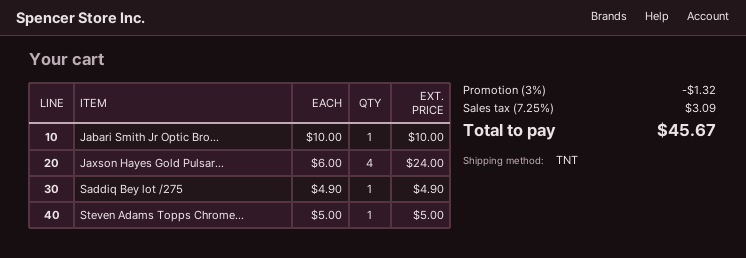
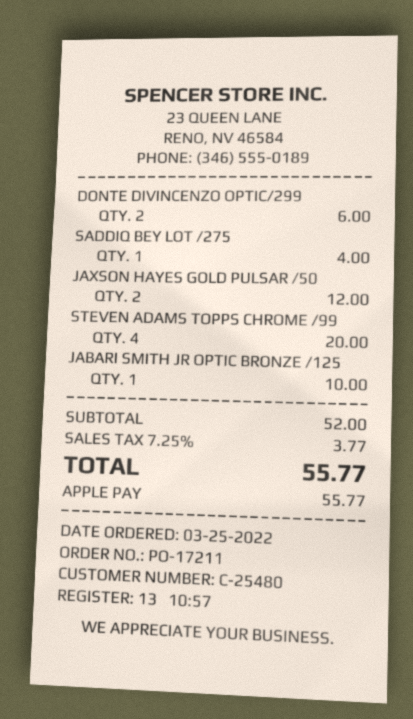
Jaxson Hayes Gold Pulsar...: 4 for 24.00 -> 2 for 12.00
Saddiq Bey lot /275: 1 for 4.90 -> 1 for 4.00
Steven Adams Topps Chrome...: 1 for 5.00 -> 4 for 20.00
DONTE DIVINCENZO OPTIC/299: none -> 2 for 6.00
discount: 3% = 1.32 -> none
tax: 7.25% = 3.09 -> 7.25% = 3.77
total: 45.67 -> 55.77

